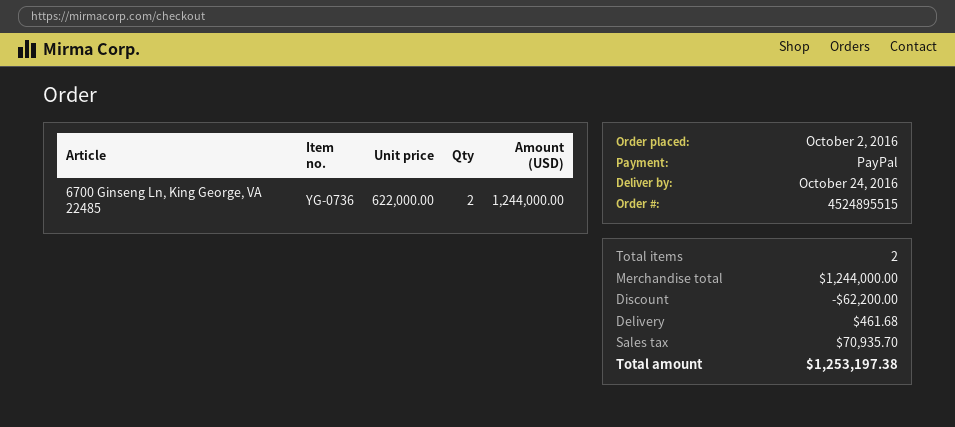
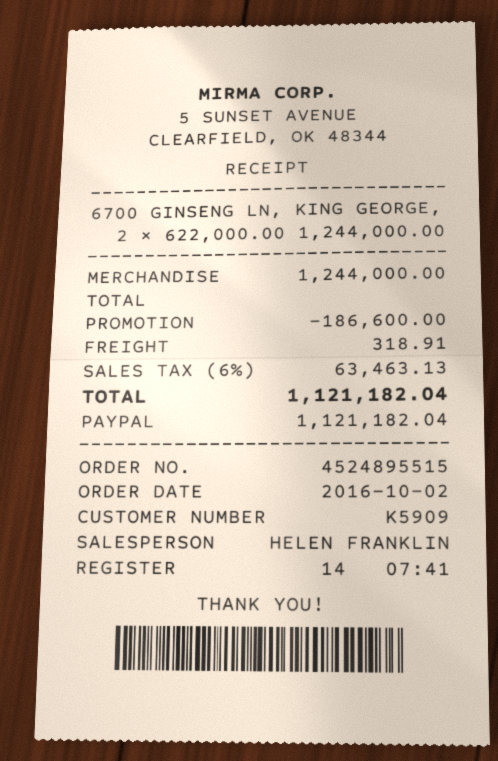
discount: 62200.00 -> 186600.00
shipping: 461.68 -> 318.91
tax: 70935.70 -> 63463.13
total: 1253197.38 -> 1121182.04

